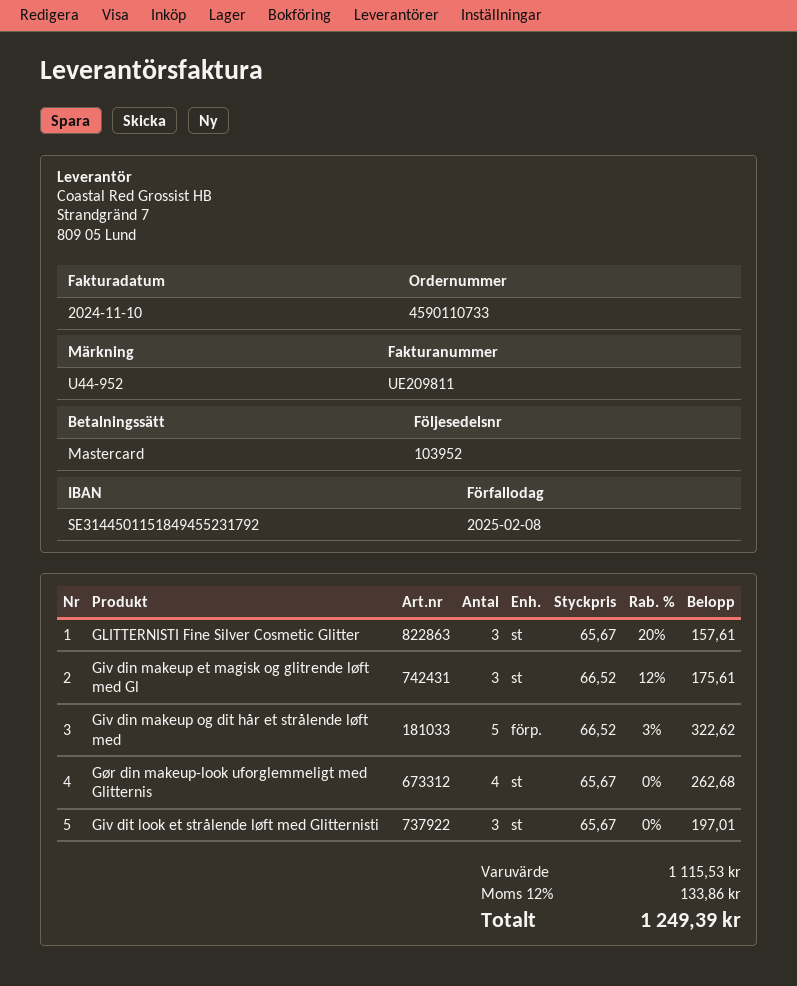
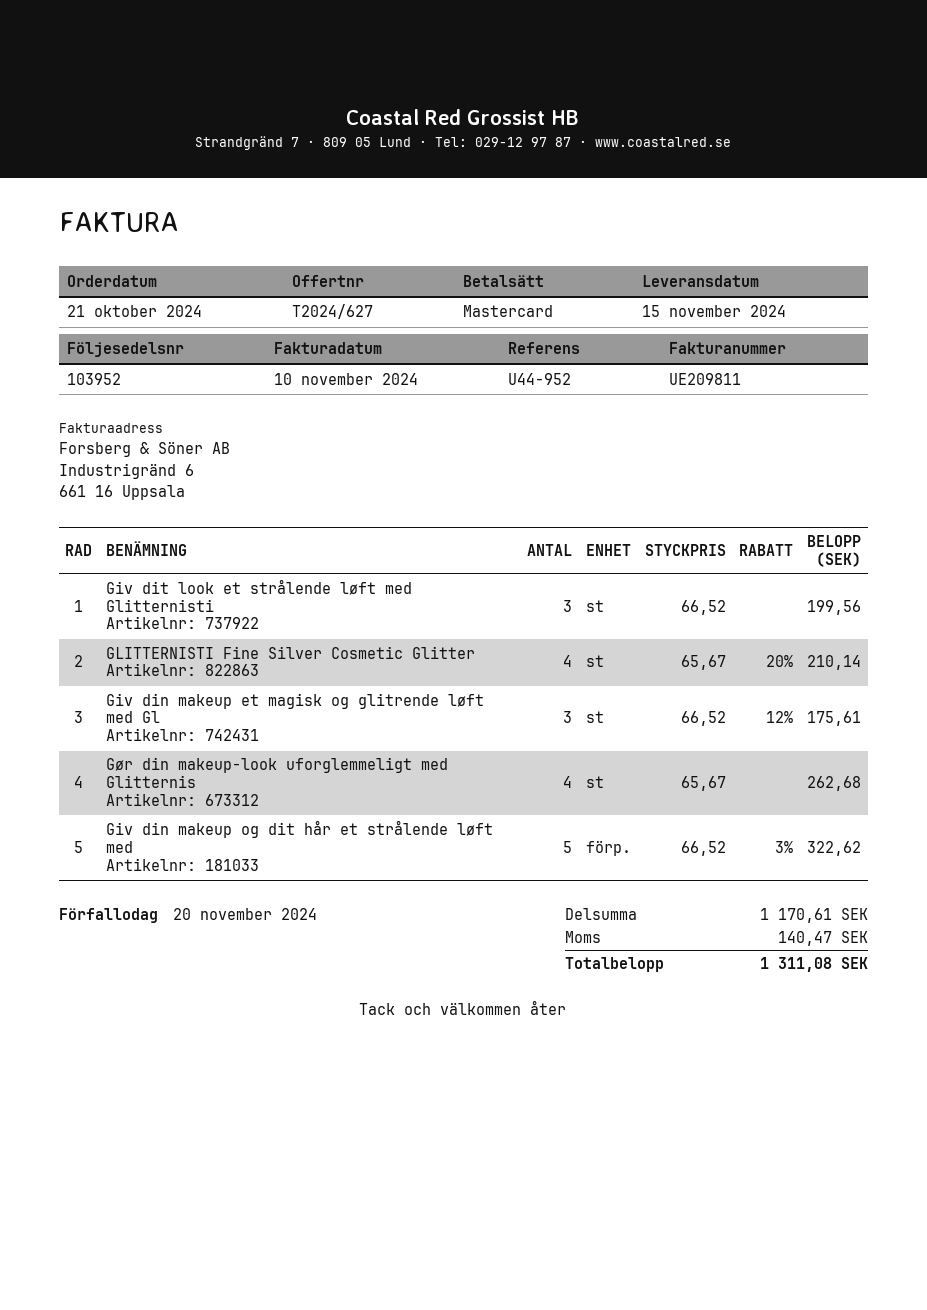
due date: 2025-02-08 -> 2024-11-20
GLITTERNISTI Fine Silver Cosmetic Glitter: 3 x 65.67 - 20% = 157.61 -> 4 x 65.67 - 20% = 210.14
Giv dit look et strålende løft med Glitternisti: 3 x 65.67 = 197.01 -> 3 x 66.52 = 199.56
subtotal: 1115.53 -> 1170.61
tax: 133.86 -> 140.47
total: 1249.39 -> 1311.08

